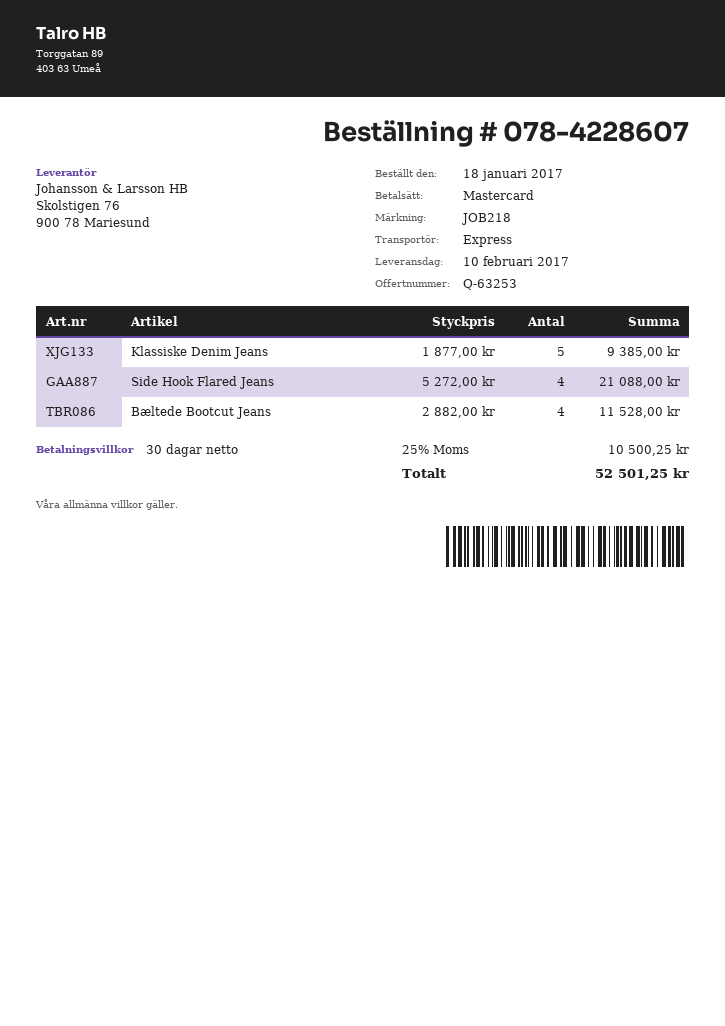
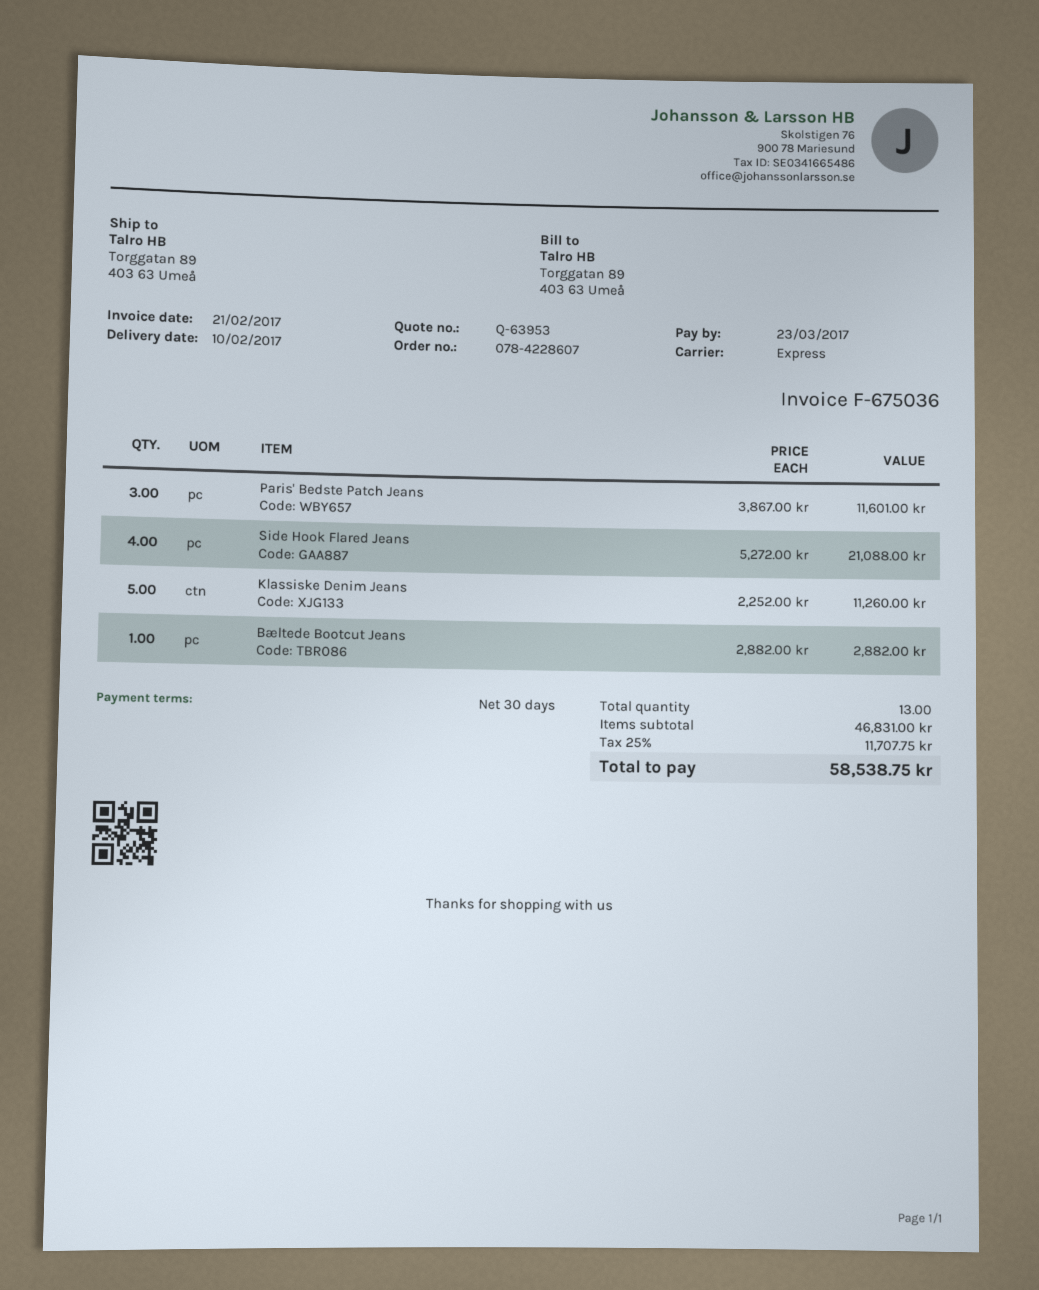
quote number: Q-63253 -> Q-63953
Klassiske Denim Jeans: 5 x 1877.00 = 9385.00 -> 5 x 2252.00 = 11260.00
Bæltede Bootcut Jeans: 4 x 2882.00 = 11528.00 -> 1 x 2882.00 = 2882.00
Paris' Bedste Patch Jeans: none -> 3 x 3867.00 = 11601.00
tax: 25% = 10500.25 -> 25% = 11707.75
total: 52501.25 -> 58538.75

